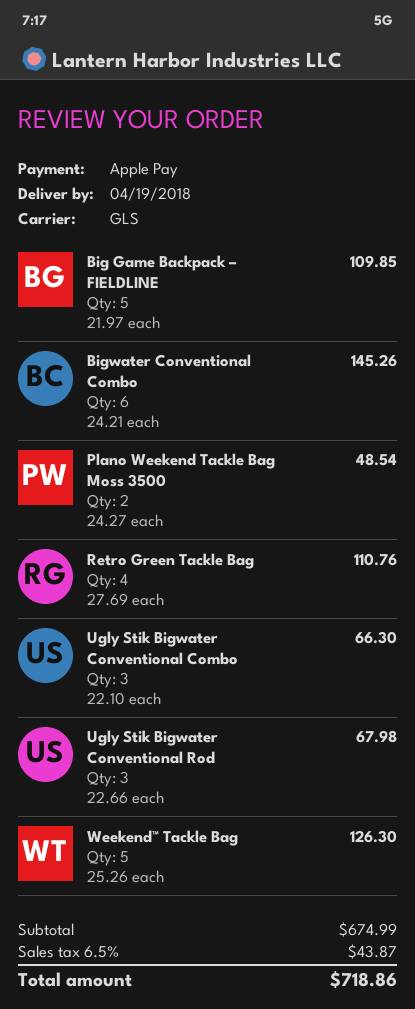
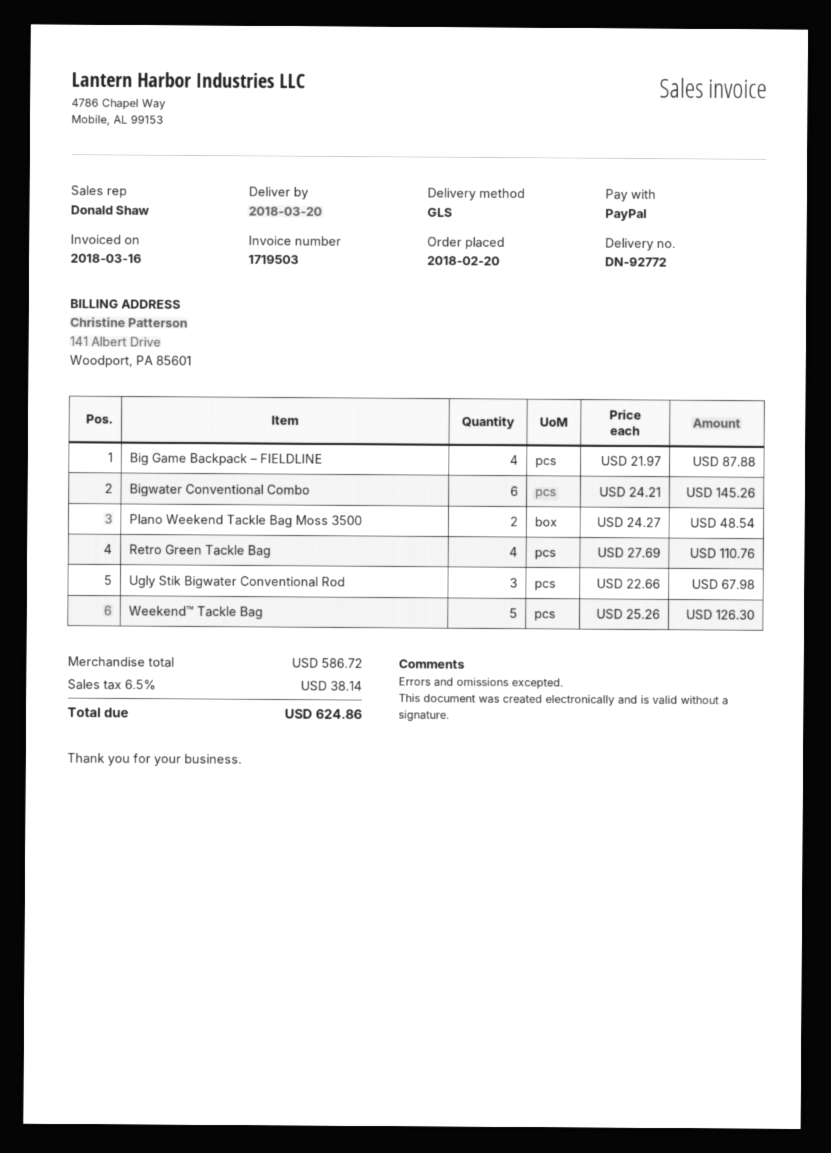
delivery date: 2018-04-19 -> 2018-03-20
payment method: Apple Pay -> PayPal
Big Game Backpack – FIELDLINE: 5 x 21.97 = 109.85 -> 4 x 21.97 = 87.88
Ugly Stik Bigwater Conventional Combo: 3 x 22.10 = 66.30 -> none
subtotal: 674.99 -> 586.72
tax: 6.5% = 43.87 -> 6.5% = 38.14
total: 718.86 -> 624.86

